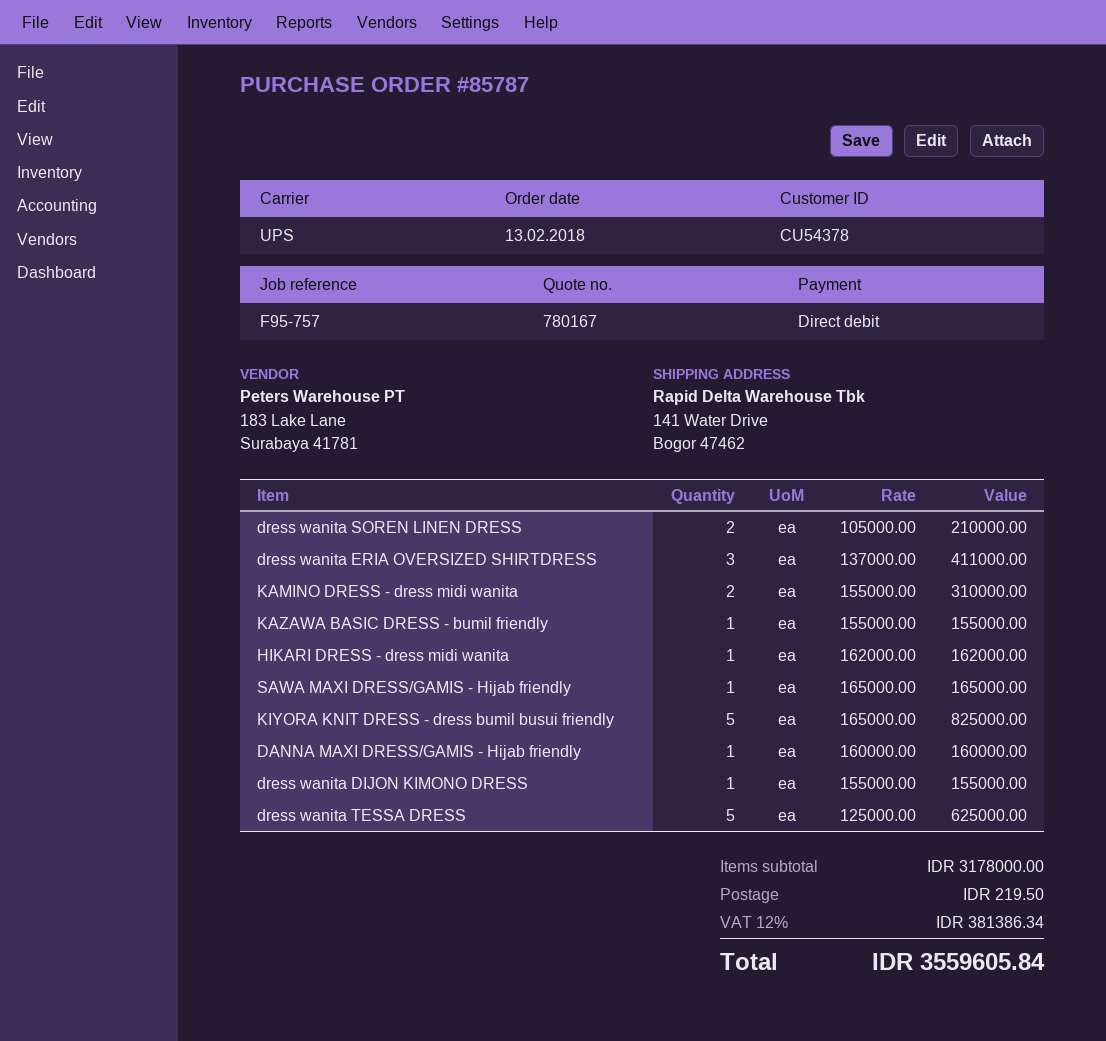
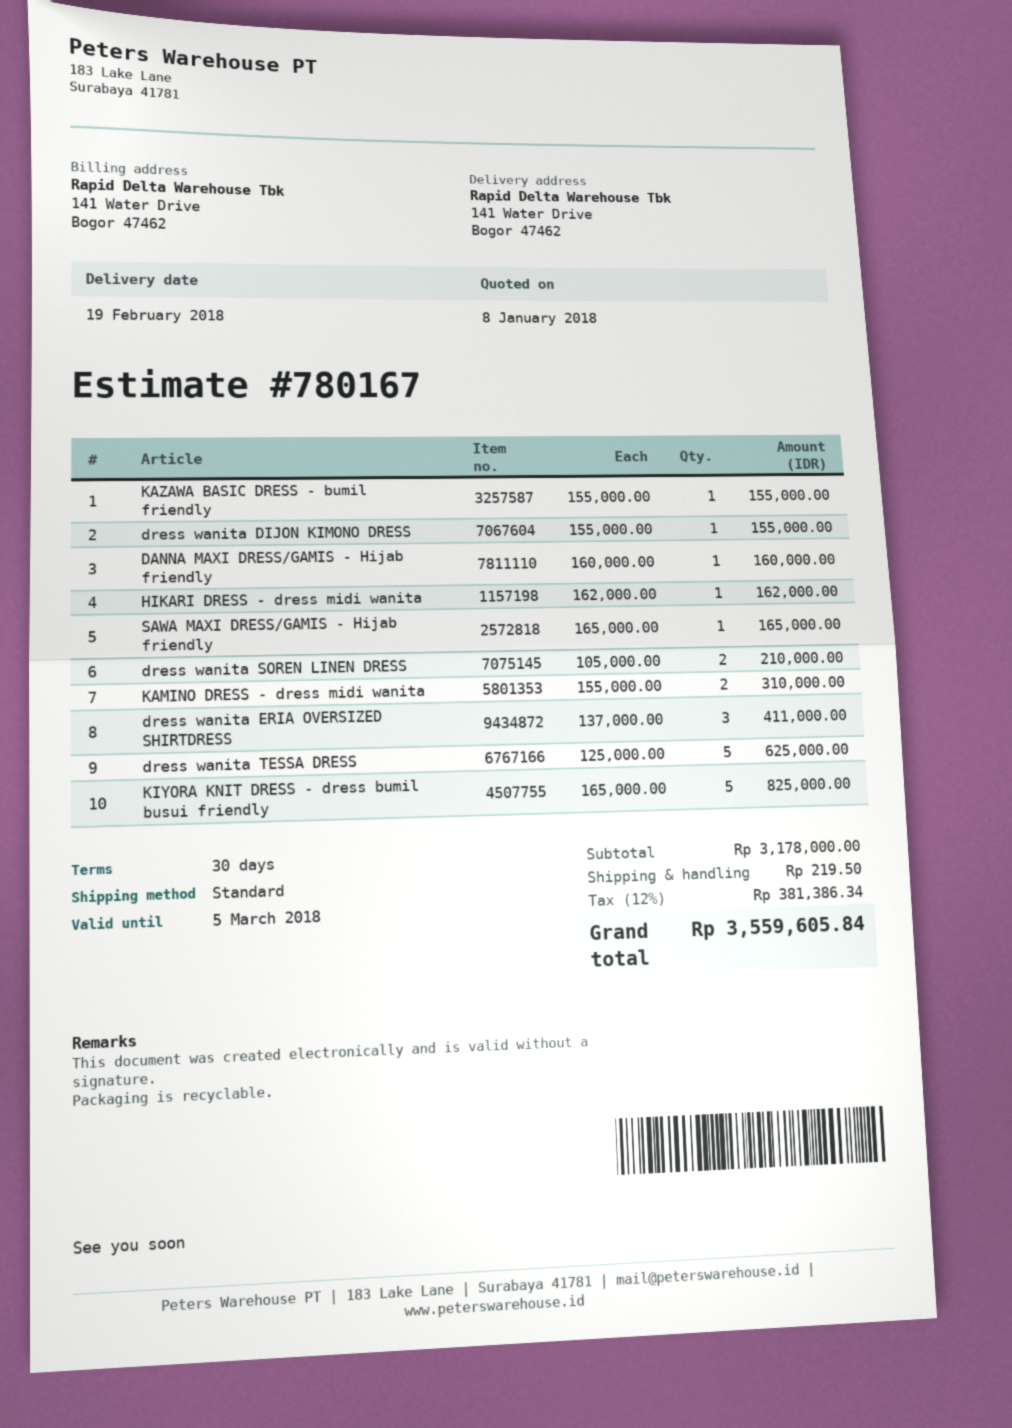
shipping method: UPS -> standard

